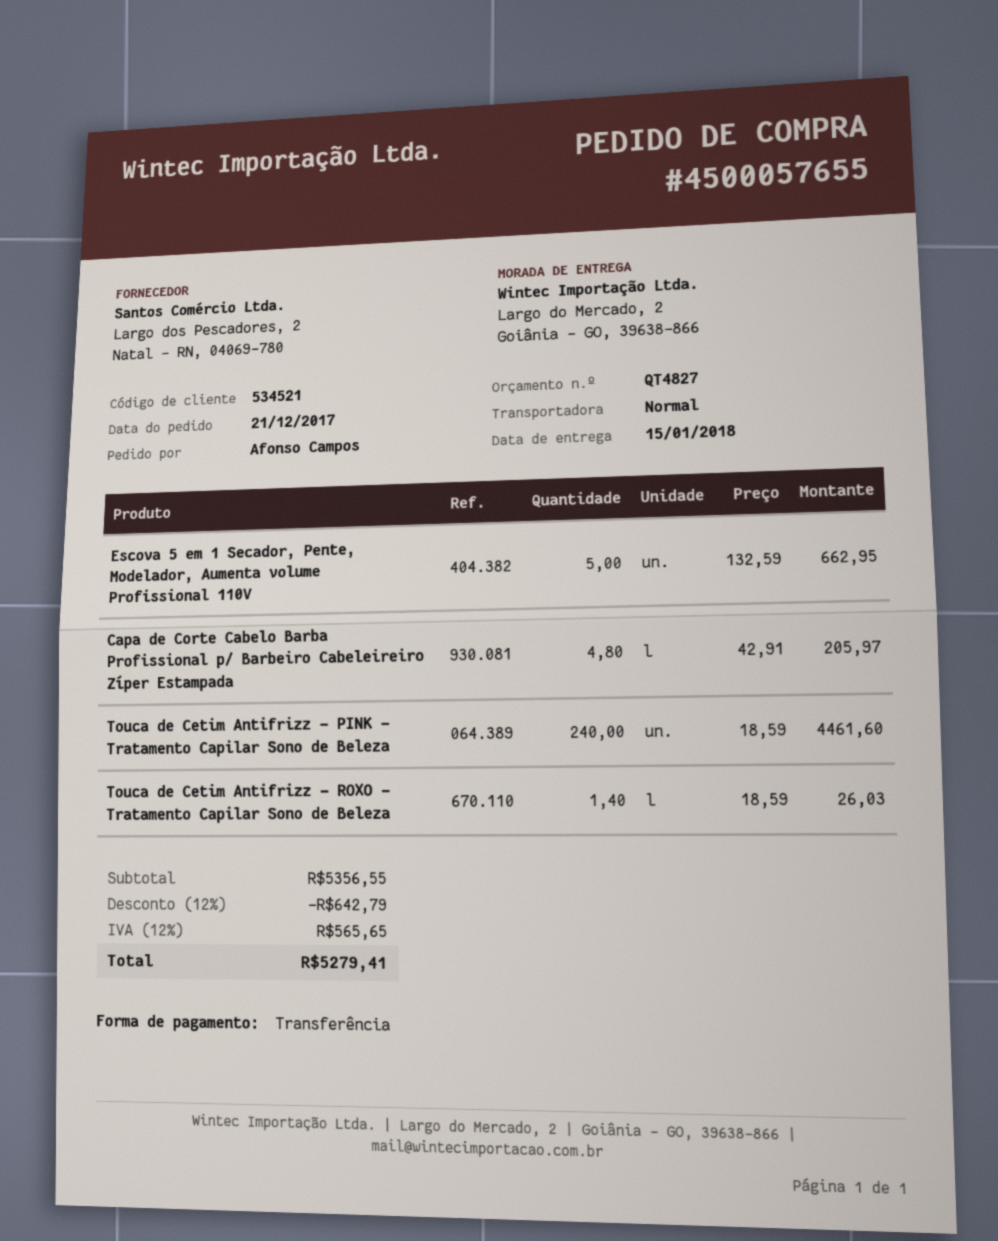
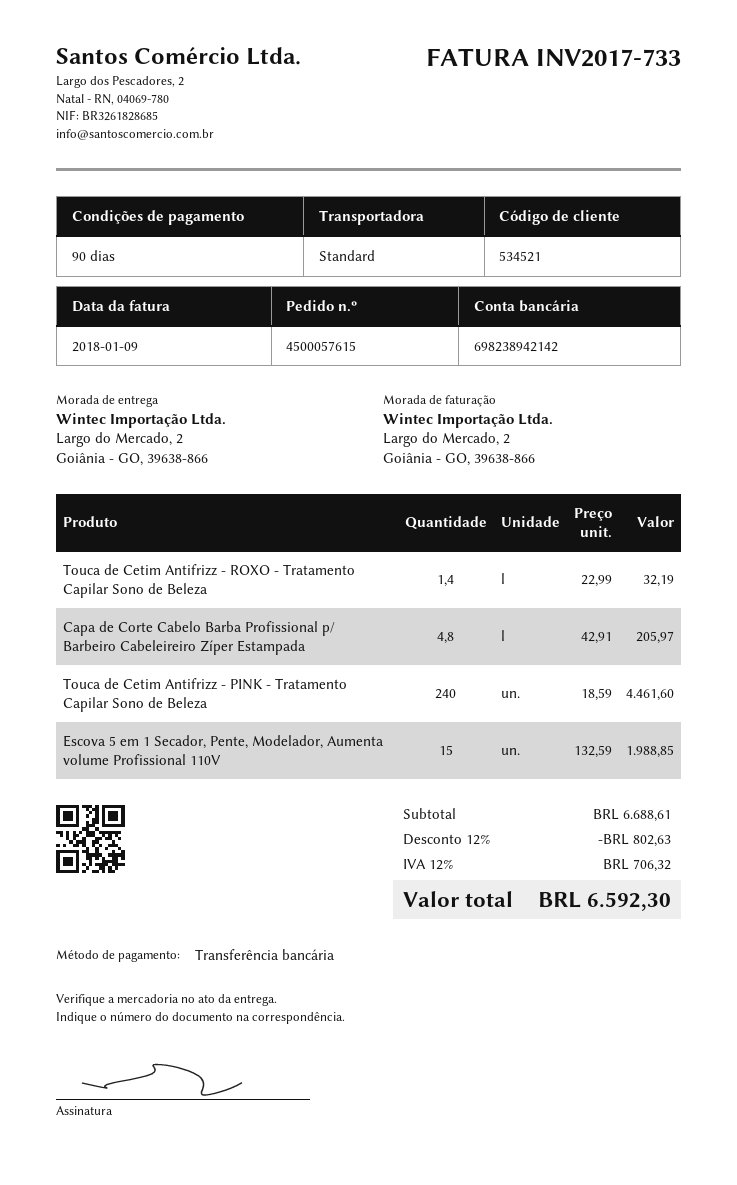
order number: 4500057655 -> 4500057615
Escova 5 em 1 Secador, Pente, Modelador, Aumenta volume Profissional 110V: 5 x 132.59 = 662.95 -> 15 x 132.59 = 1988.85
Touca de Cetim Antifrizz - ROXO - Tratamento Capilar Sono de Beleza: 1.4 x 18.59 = 26.03 -> 1.4 x 22.99 = 32.19
subtotal: 5356.55 -> 6688.61
discount: 12% = 642.79 -> 12% = 802.63
tax: 12% = 565.65 -> 12% = 706.32
total: 5279.41 -> 6592.30

